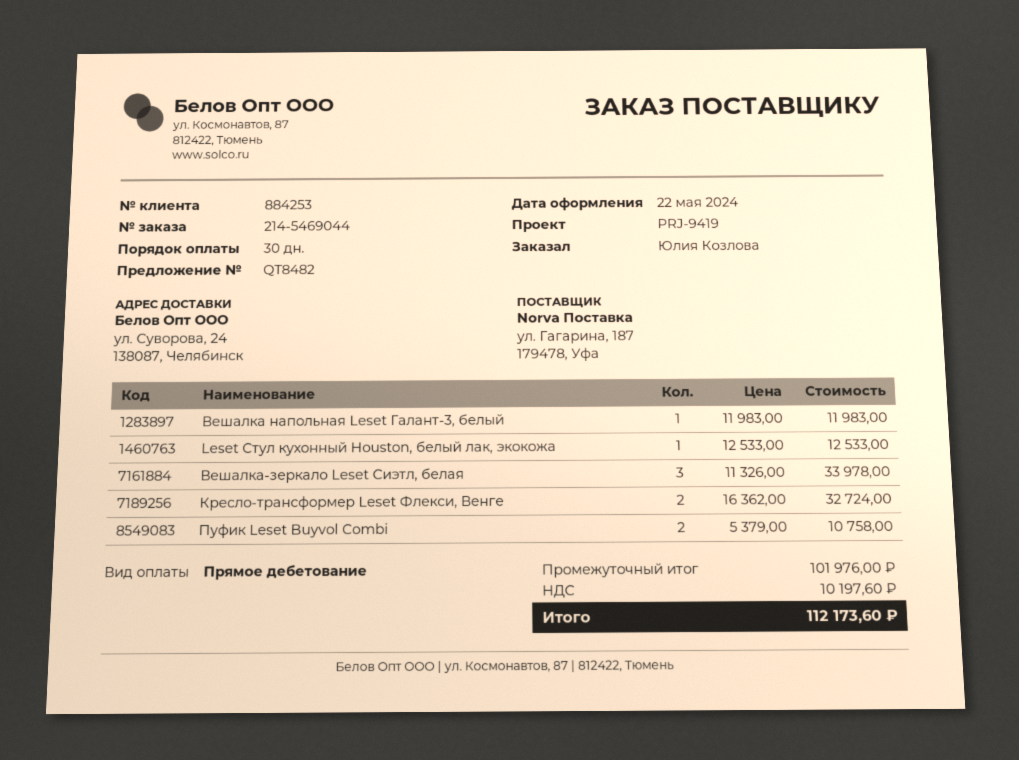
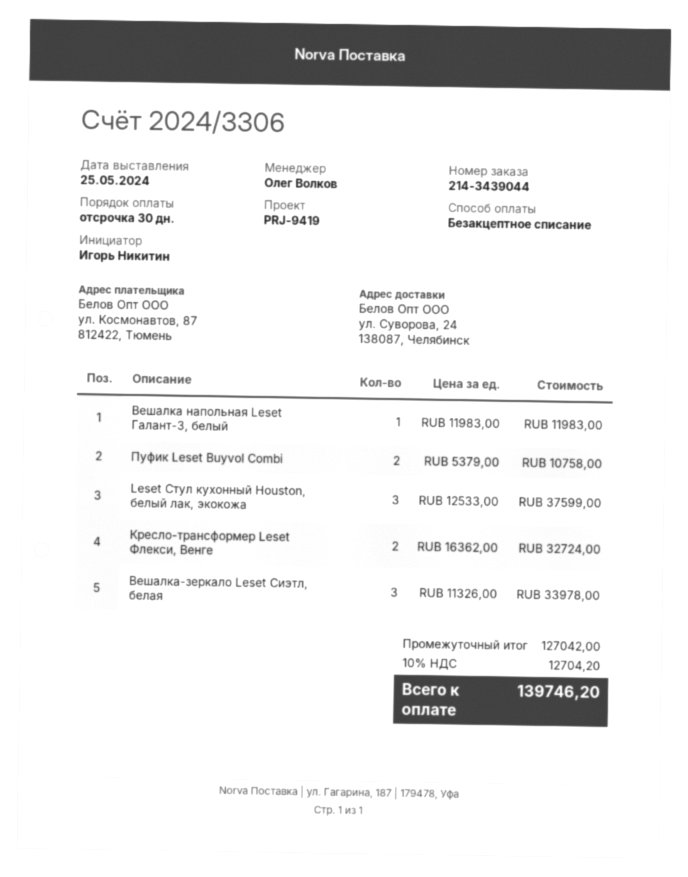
order number: 214-5469044 -> 214-3439044
ordered by: Юлия Козлова -> Игорь Никитин
Leset Стул кухонный Houston, белый лак, экокожа: 1 x 12533.00 = 12533.00 -> 3 x 12533.00 = 37599.00
subtotal: 101976.00 -> 127042.00
tax: 10197.60 -> 12704.20
total: 112173.60 -> 139746.20

